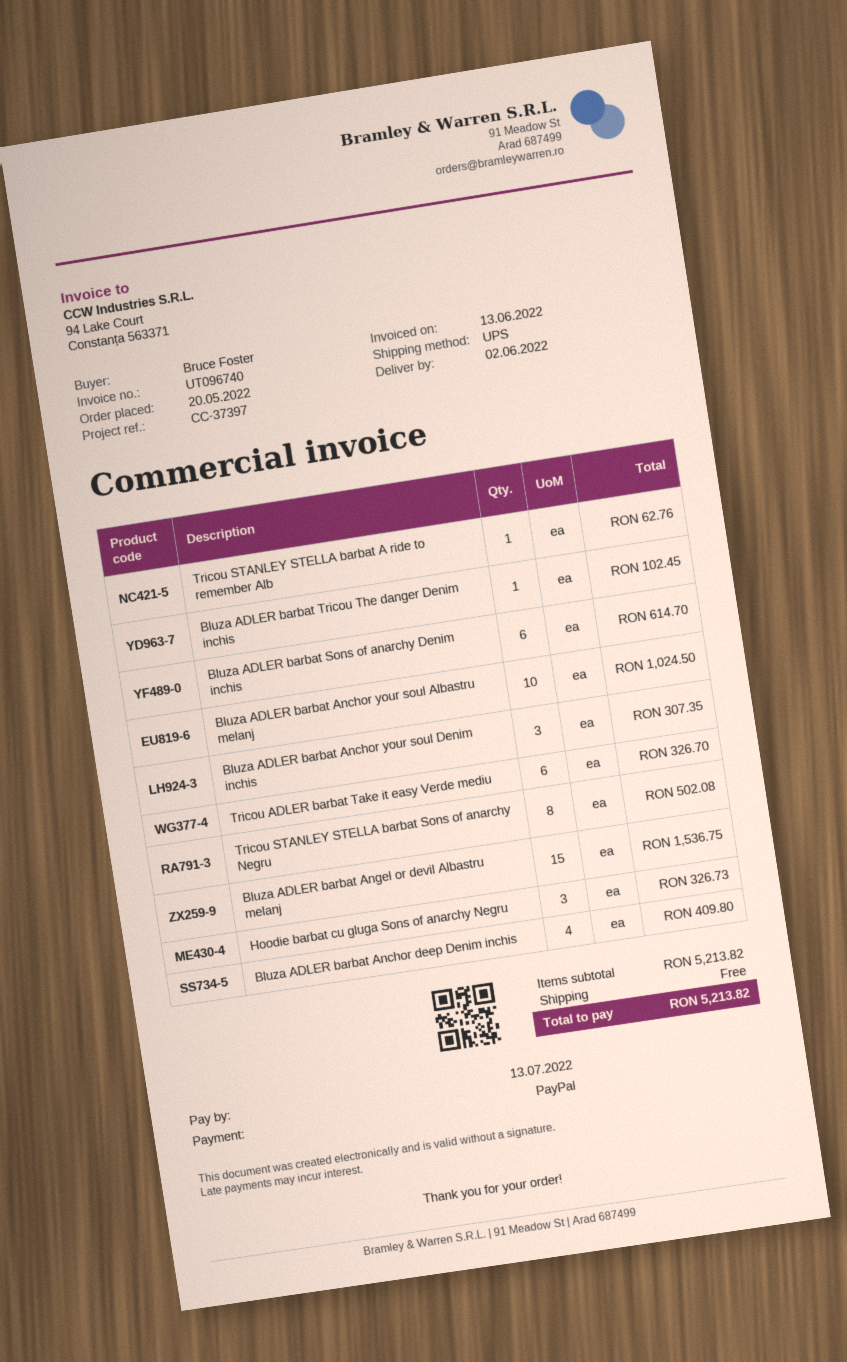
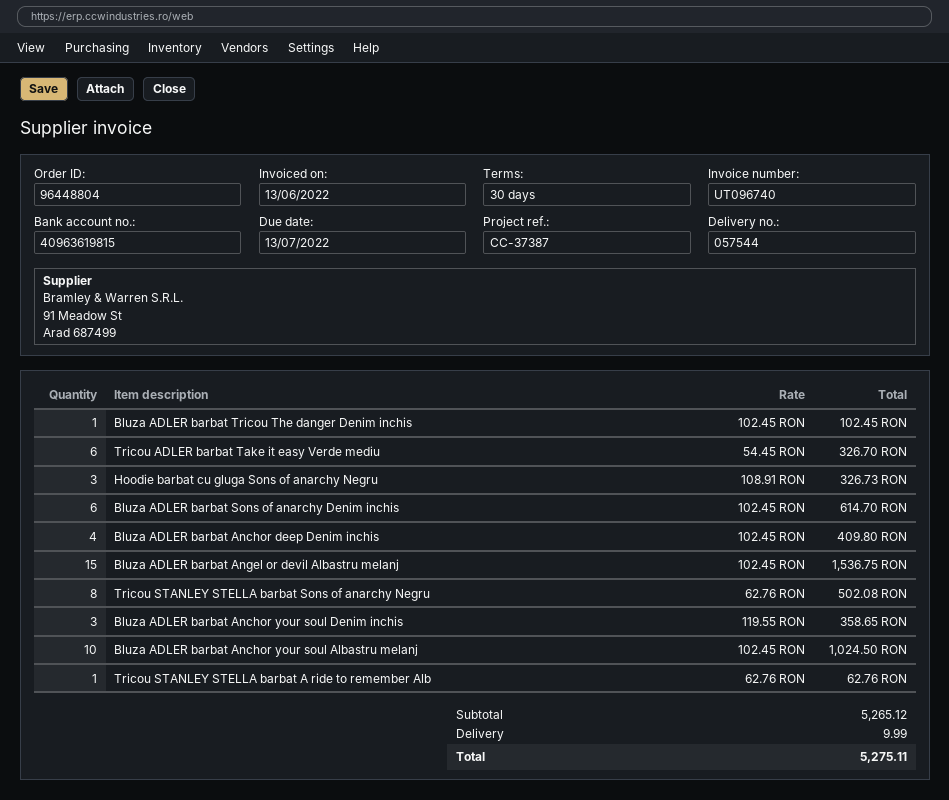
reference: CC-37397 -> CC-37387
Bluza ADLER barbat Anchor your soul Denim inchis: 3 for 307.35 -> 3 for 358.65
subtotal: 5213.82 -> 5265.12
shipping: 0.00 -> 9.99
total: 5213.82 -> 5275.11

